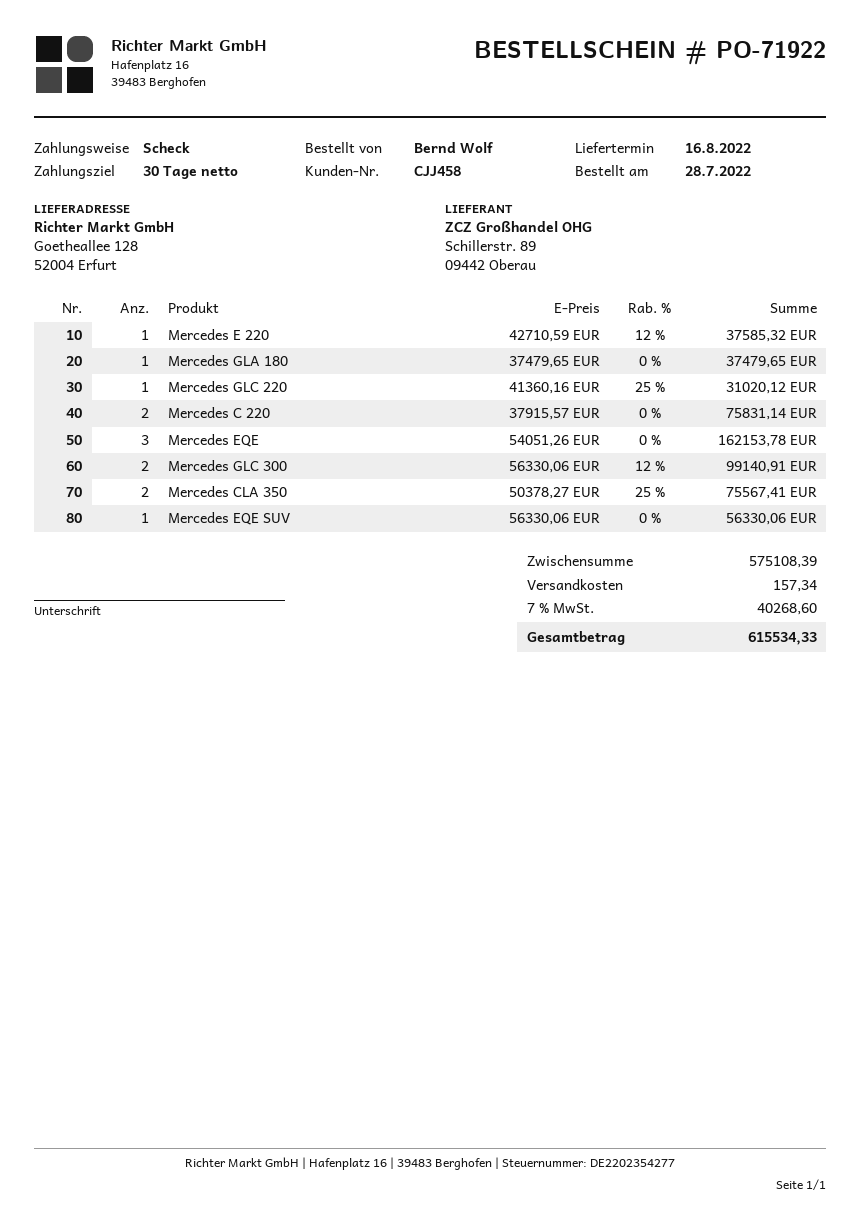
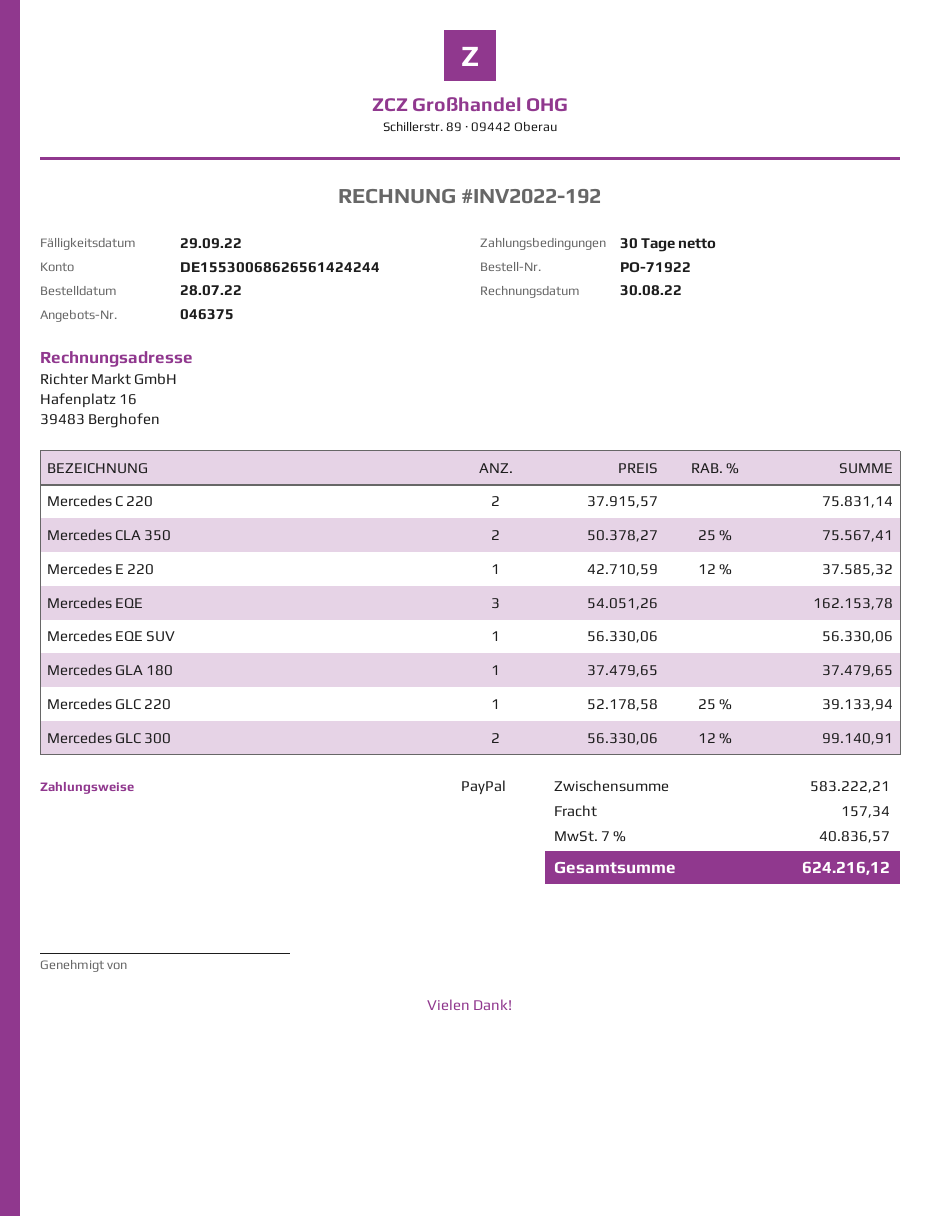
payment method: cheque -> PayPal
Mercedes GLC 220: 1 x 41360.16 - 25% = 31020.12 -> 1 x 52178.58 - 25% = 39133.94
subtotal: 575108.39 -> 583222.21
tax: 7% = 40268.60 -> 7% = 40836.57
total: 615534.33 -> 624216.12

